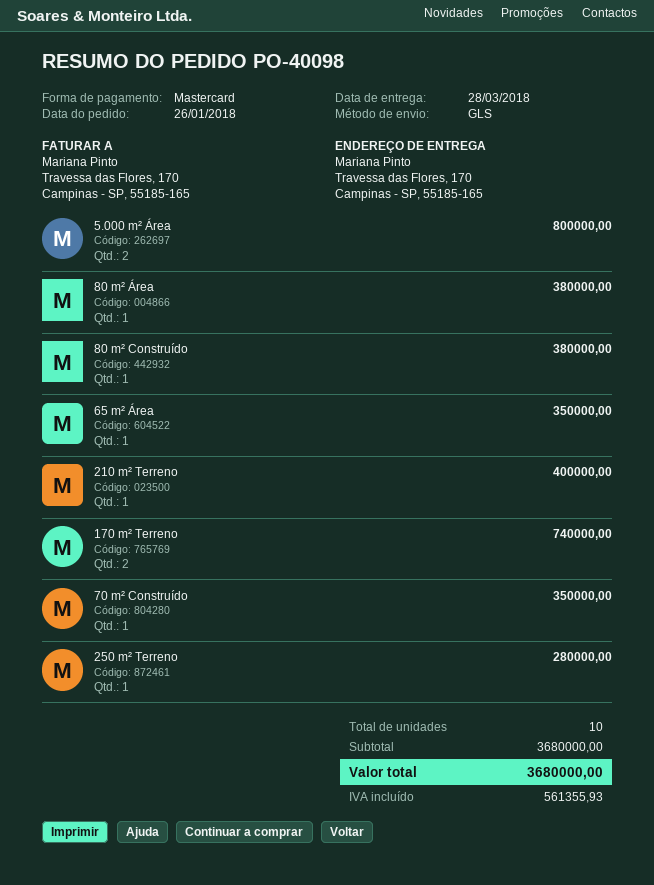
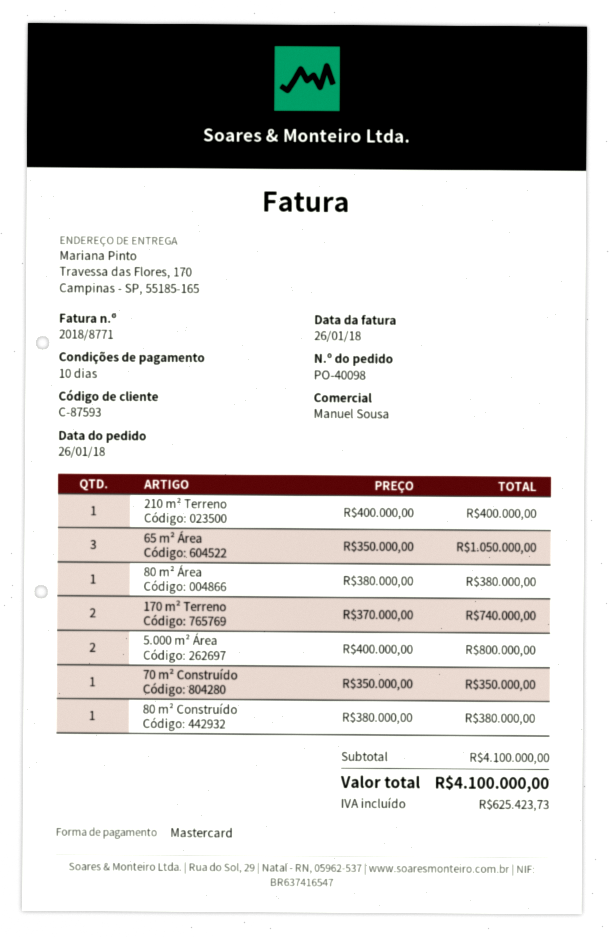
65 m² Área: 1 for 350000.00 -> 3 for 1050000.00
250 m² Terreno: 1 for 280000.00 -> none
subtotal: 3680000.00 -> 4100000.00
tax: 561355.93 -> 625423.73
total: 3680000.00 -> 4100000.00

